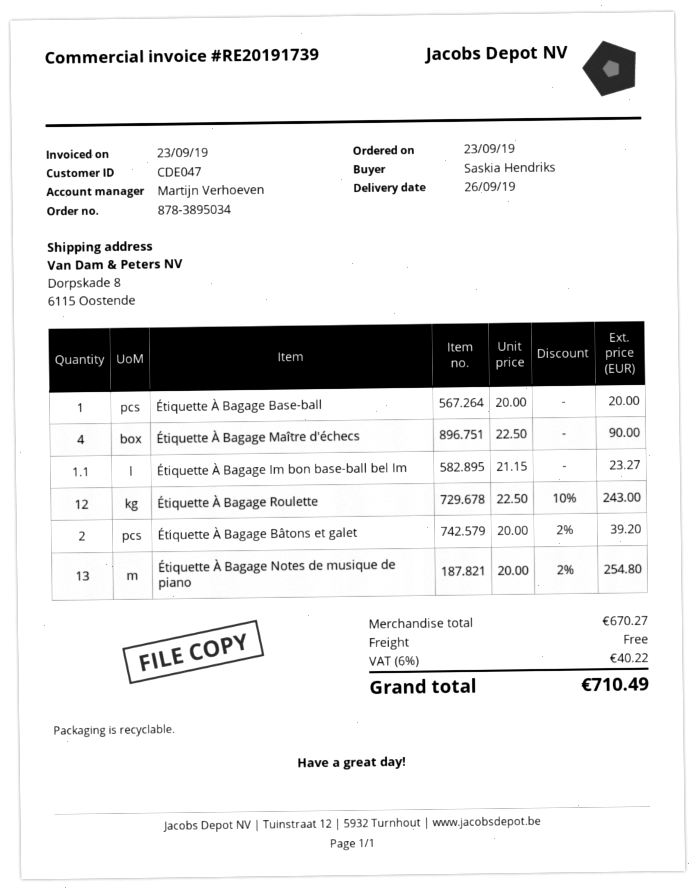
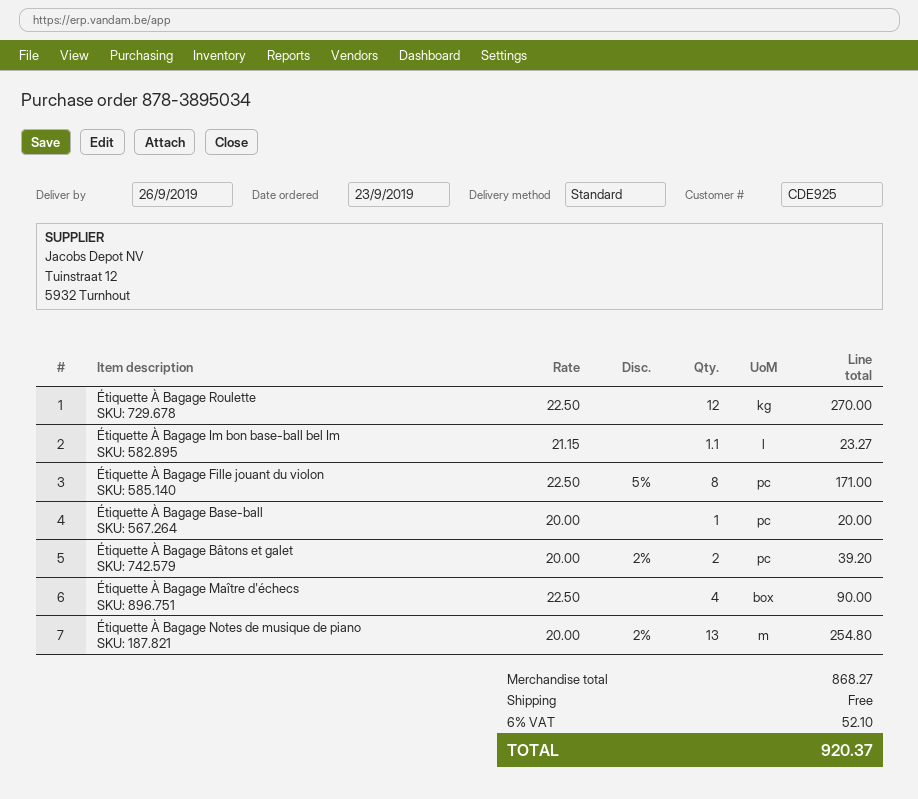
customer number: CDE047 -> CDE925
Étiquette À Bagage Roulette: 12 x 22.50 - 10% = 243.00 -> 12 x 22.50 = 270.00
Étiquette À Bagage Fille jouant du violon: none -> 8 x 22.50 - 5% = 171.00
subtotal: 670.27 -> 868.27
tax: 6% = 40.22 -> 6% = 52.10
total: 710.49 -> 920.37

